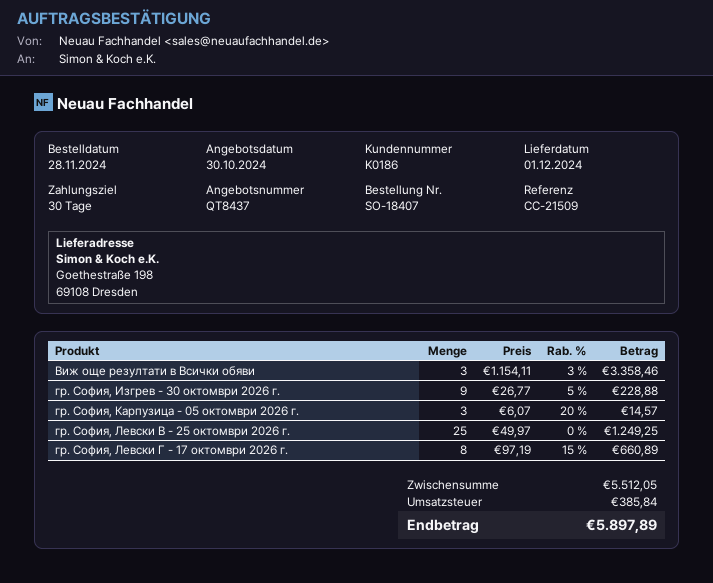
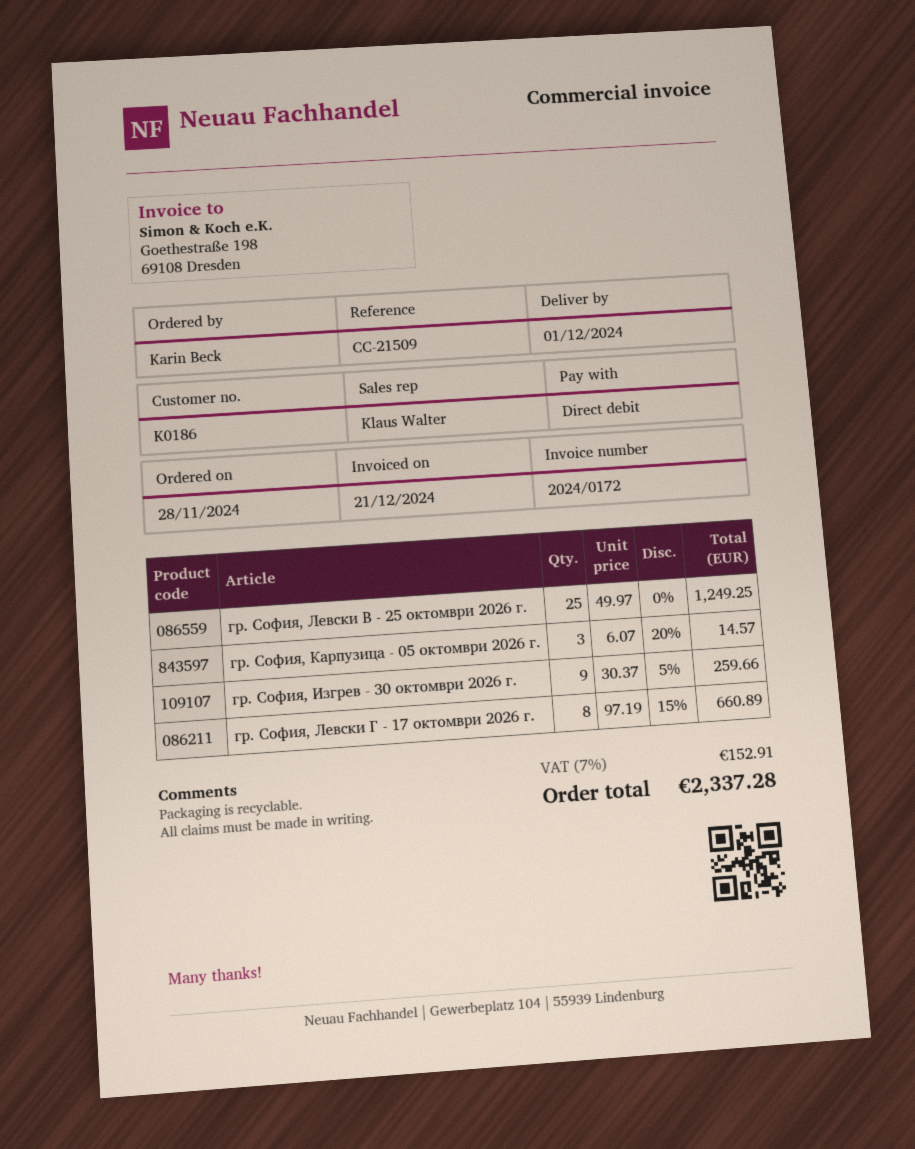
Виж още резултати в Всички обяви: 3 x 1154.11 - 3% = 3358.46 -> none
гр. София, Изгрев - 30 октомври 2026 г.: 9 x 26.77 - 5% = 228.88 -> 9 x 30.37 - 5% = 259.66
tax: 385.84 -> 152.91
total: 5897.89 -> 2337.28

